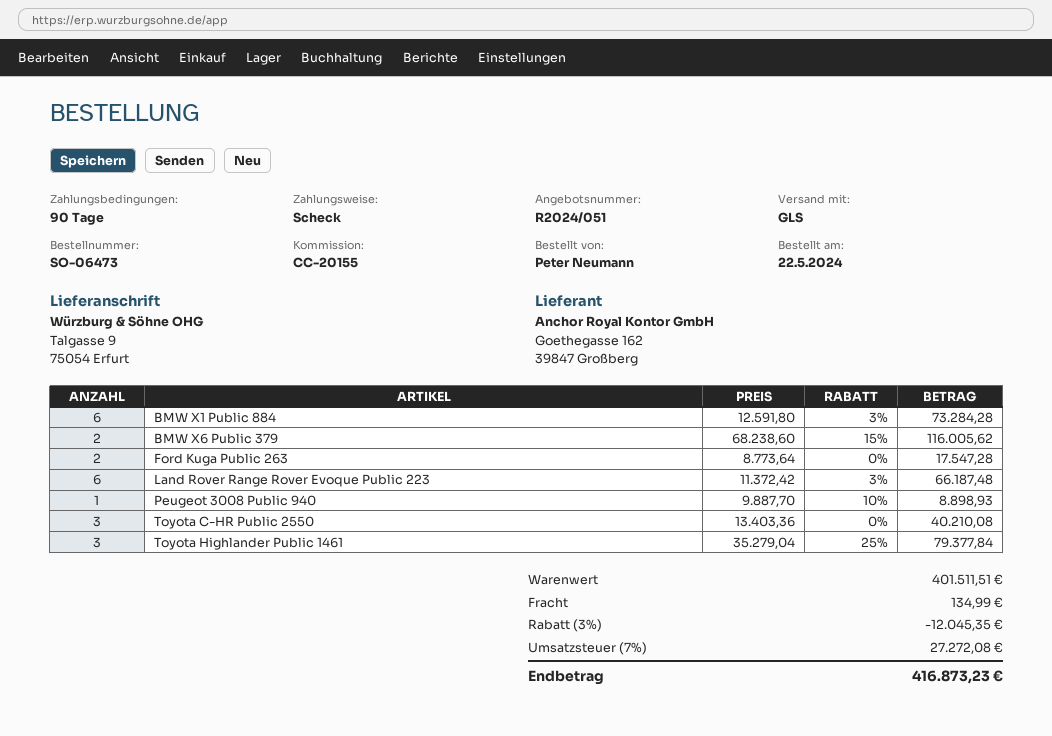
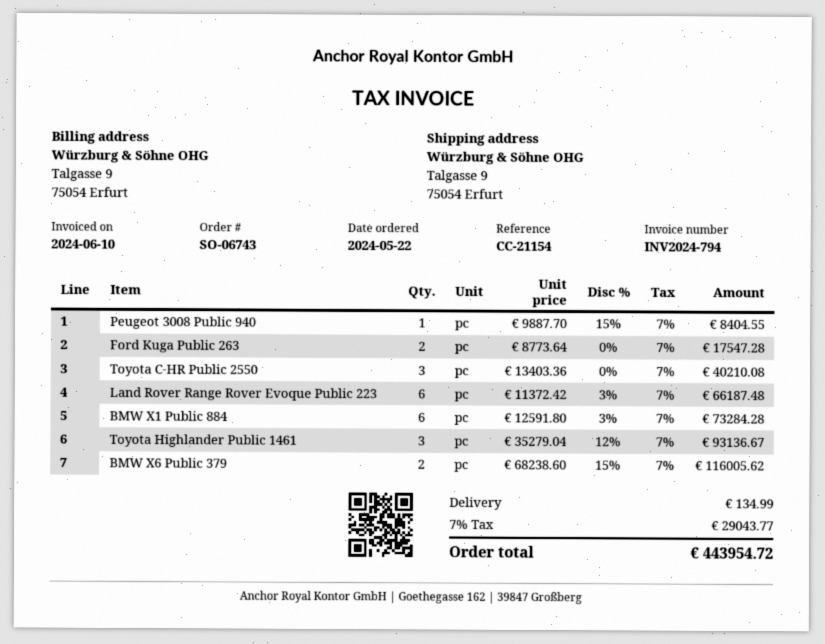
order number: SO-06473 -> SO-06743
reference: CC-20155 -> CC-21154
Peugeot 3008 Public 940: 1 x 9887.70 - 10% = 8898.93 -> 1 x 9887.70 - 15% = 8404.55
Toyota Highlander Public 1461: 3 x 35279.04 - 25% = 79377.84 -> 3 x 35279.04 - 12% = 93136.67
discount: 3% = 12045.35 -> none
tax: 7% = 27272.08 -> 7% = 29043.77
total: 416873.23 -> 443954.72

